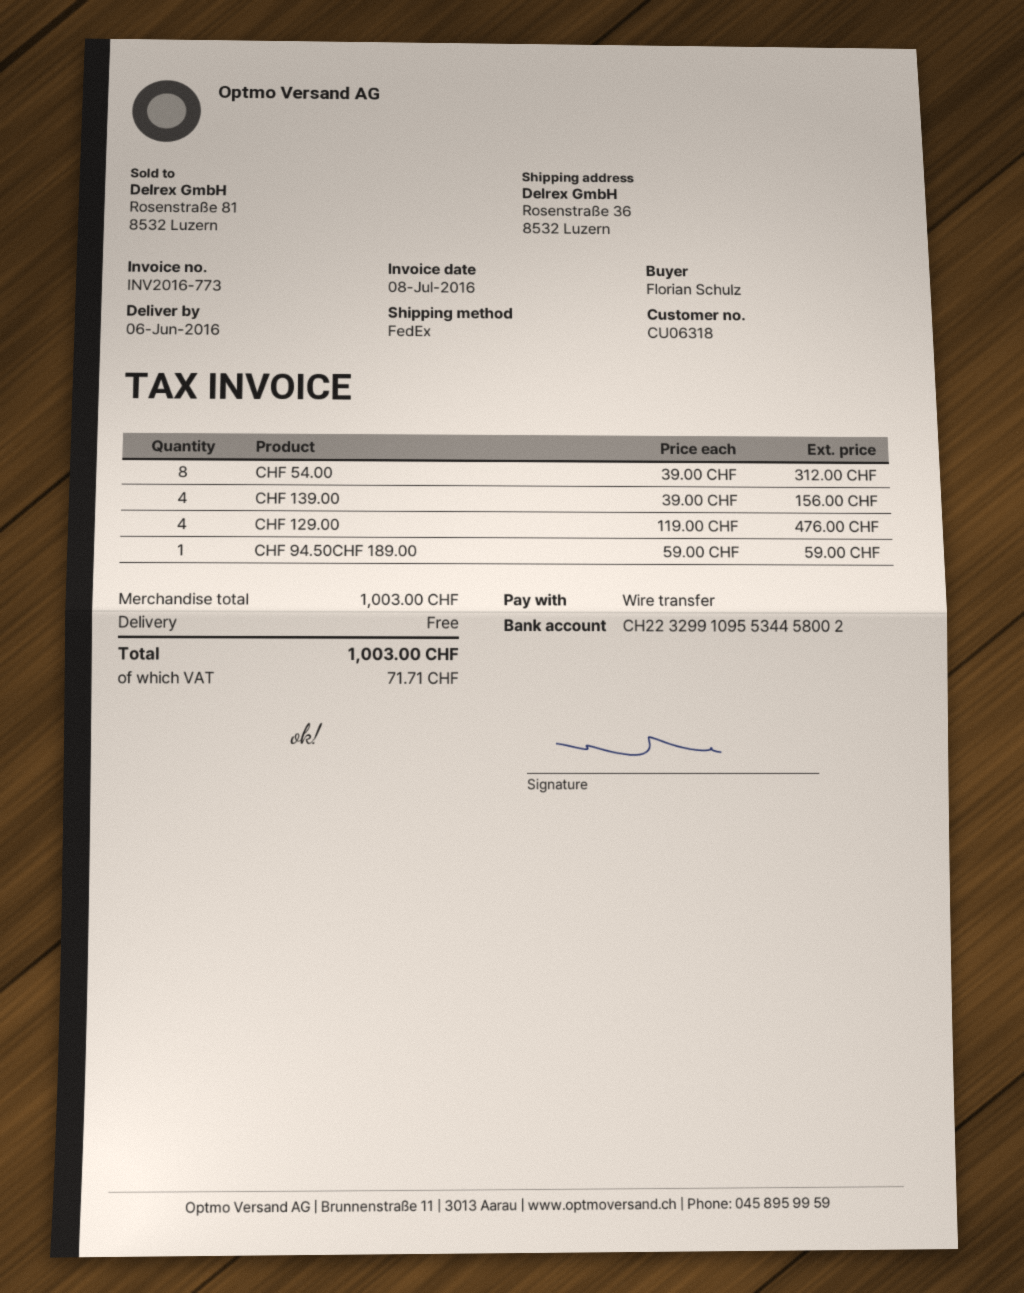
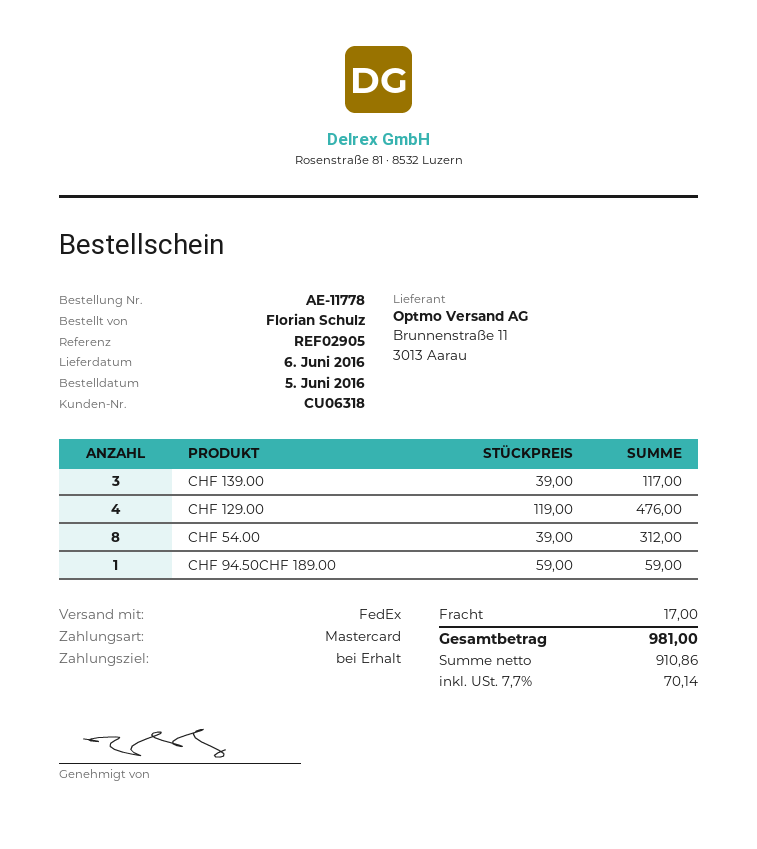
payment method: bank transfer -> Mastercard
CHF 139.00: 4 x 39.00 = 156.00 -> 3 x 39.00 = 117.00
shipping: 0.00 -> 17.00
tax: 71.71 -> 70.14
total: 1003.00 -> 981.00

